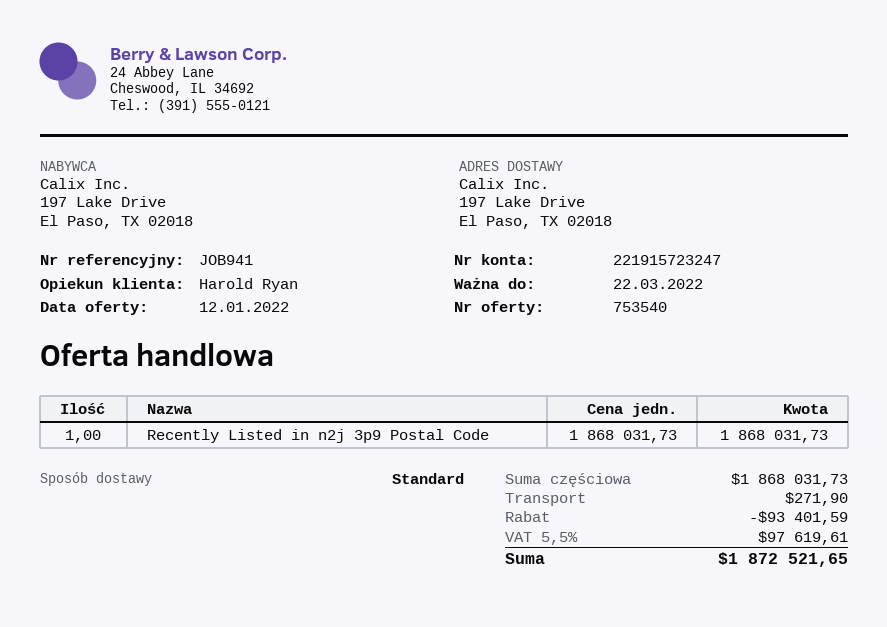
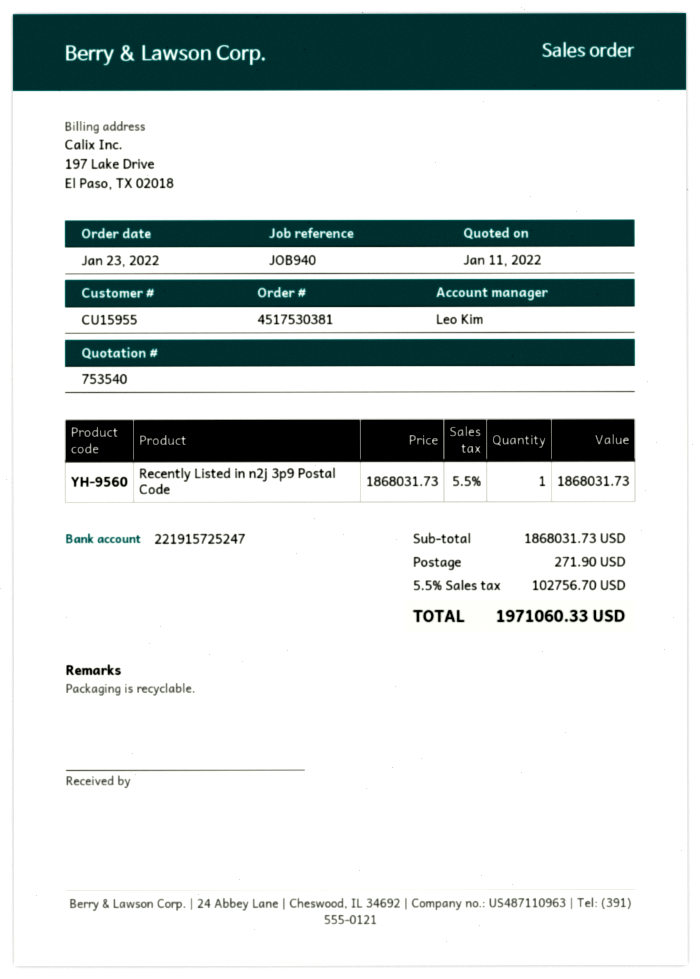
quote date: 2022-01-12 -> 2022-01-11
reference: JOB941 -> JOB940
sales rep: Harold Ryan -> Leo Kim
bank account: 221915723247 -> 221915725247
discount: 93401.59 -> none
tax: 5.5% = 97619.61 -> 5.5% = 102756.70
total: 1872521.65 -> 1971060.33

